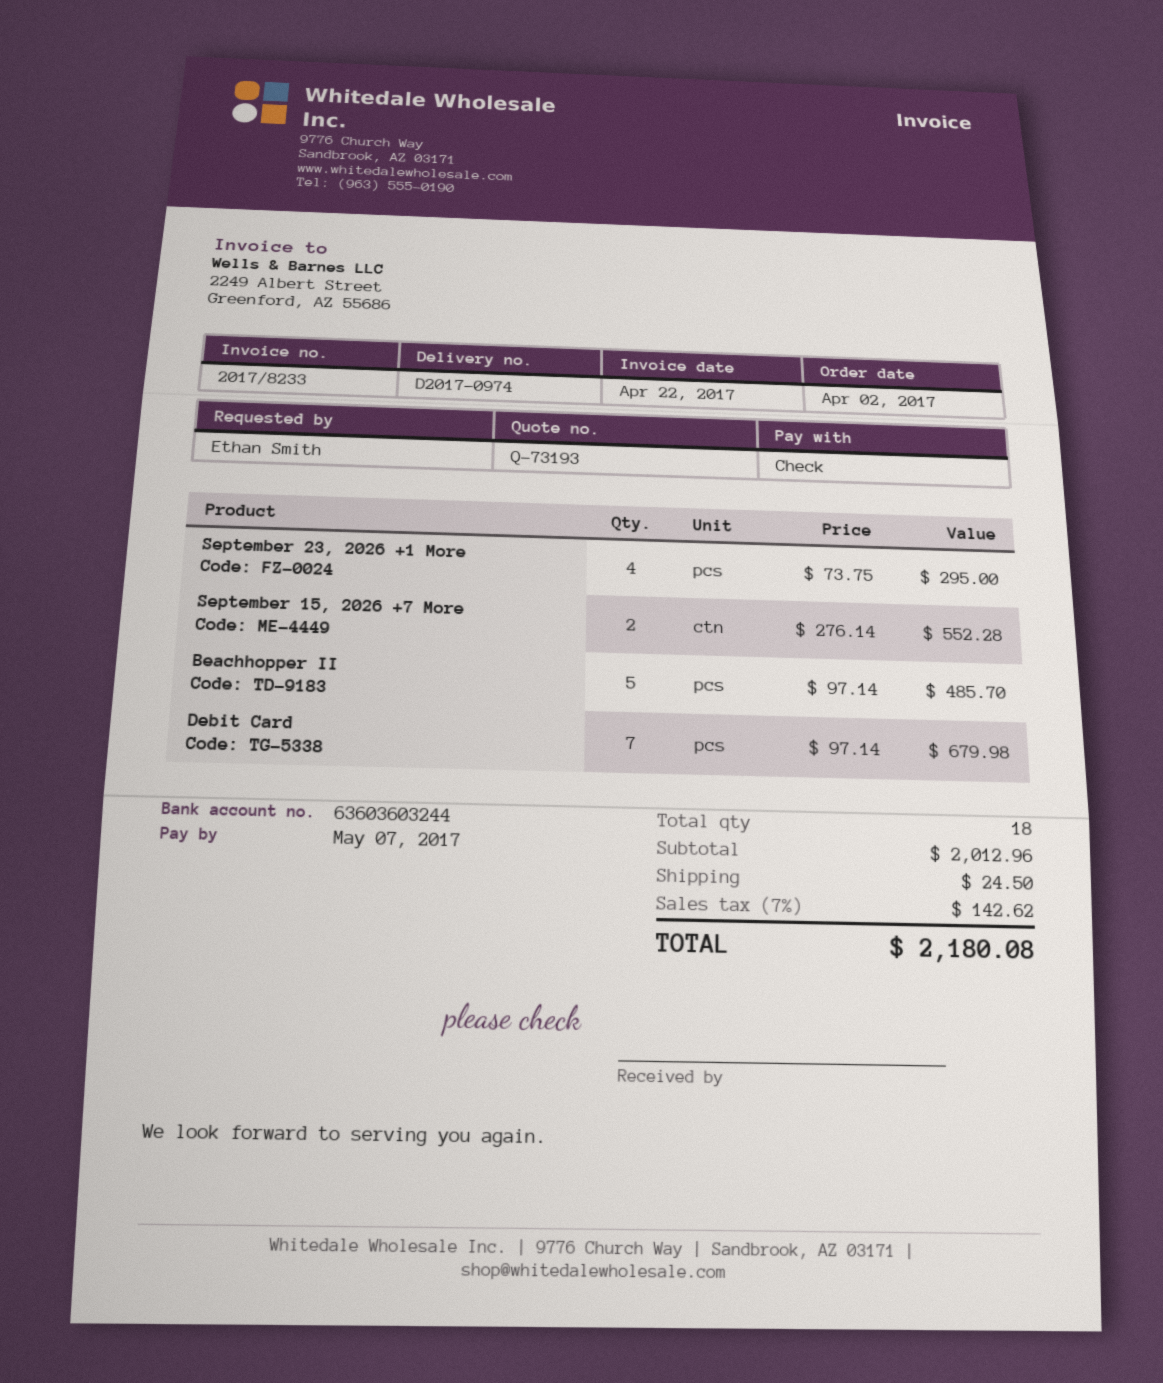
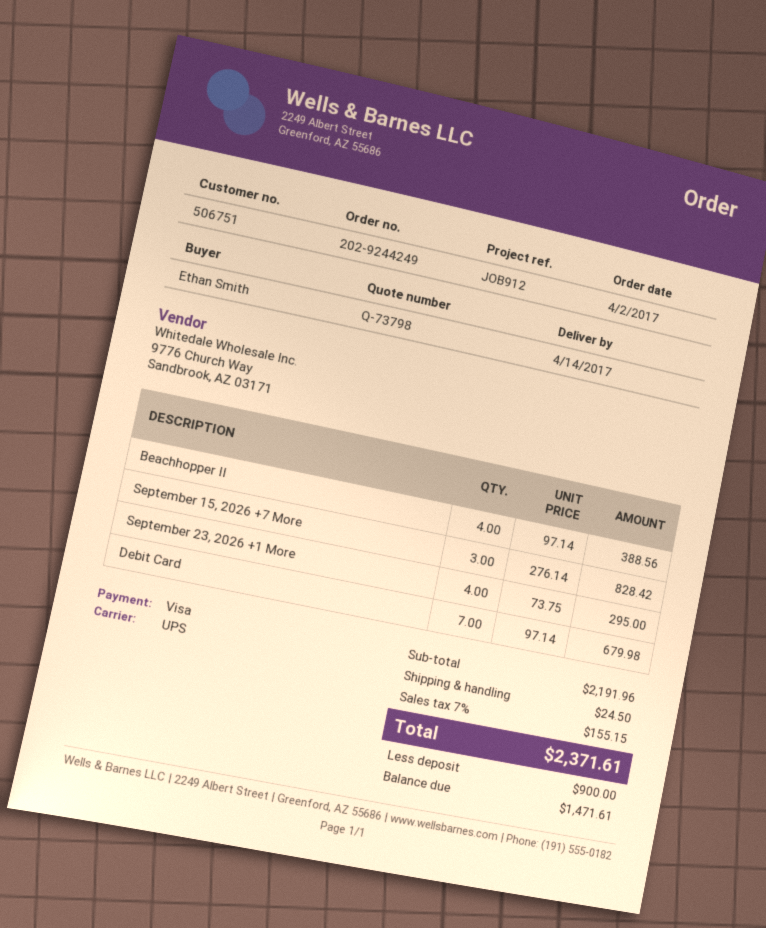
quote number: Q-73193 -> Q-73798
payment method: cheque -> Visa
September 15, 2026 +7 More: 2 x 276.14 = 552.28 -> 3 x 276.14 = 828.42
Beachhopper II: 5 x 97.14 = 485.70 -> 4 x 97.14 = 388.56
subtotal: 2012.96 -> 2191.96
tax: 7% = 142.62 -> 7% = 155.15
total: 2180.08 -> 2371.61

